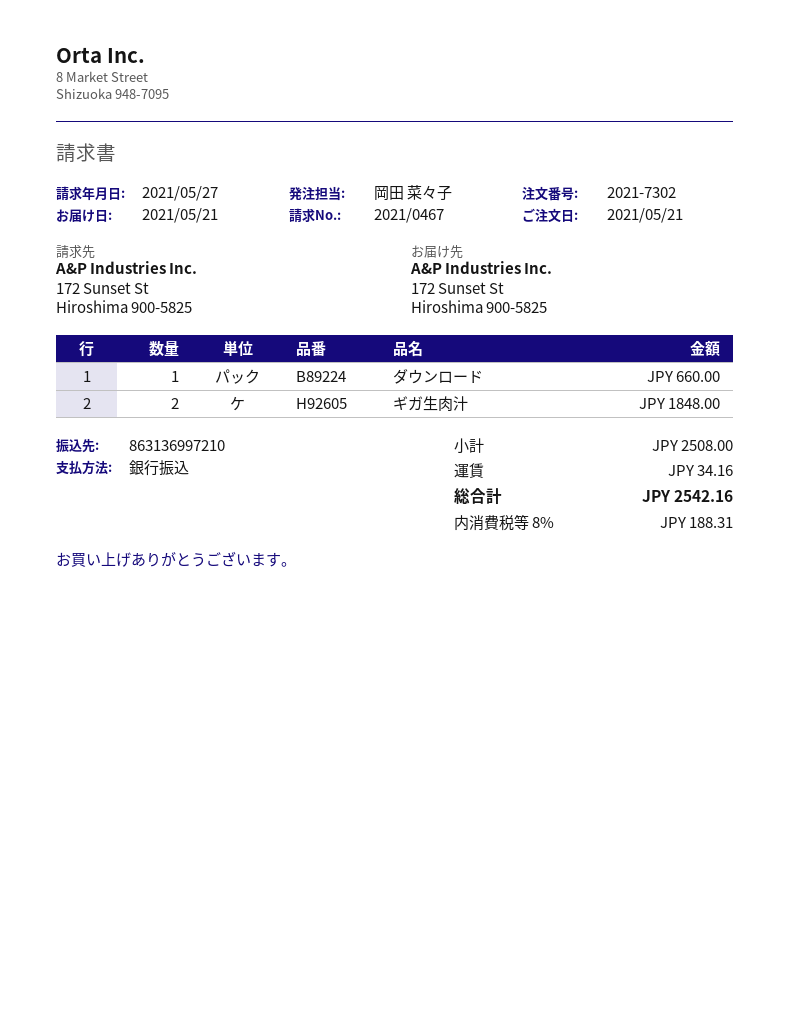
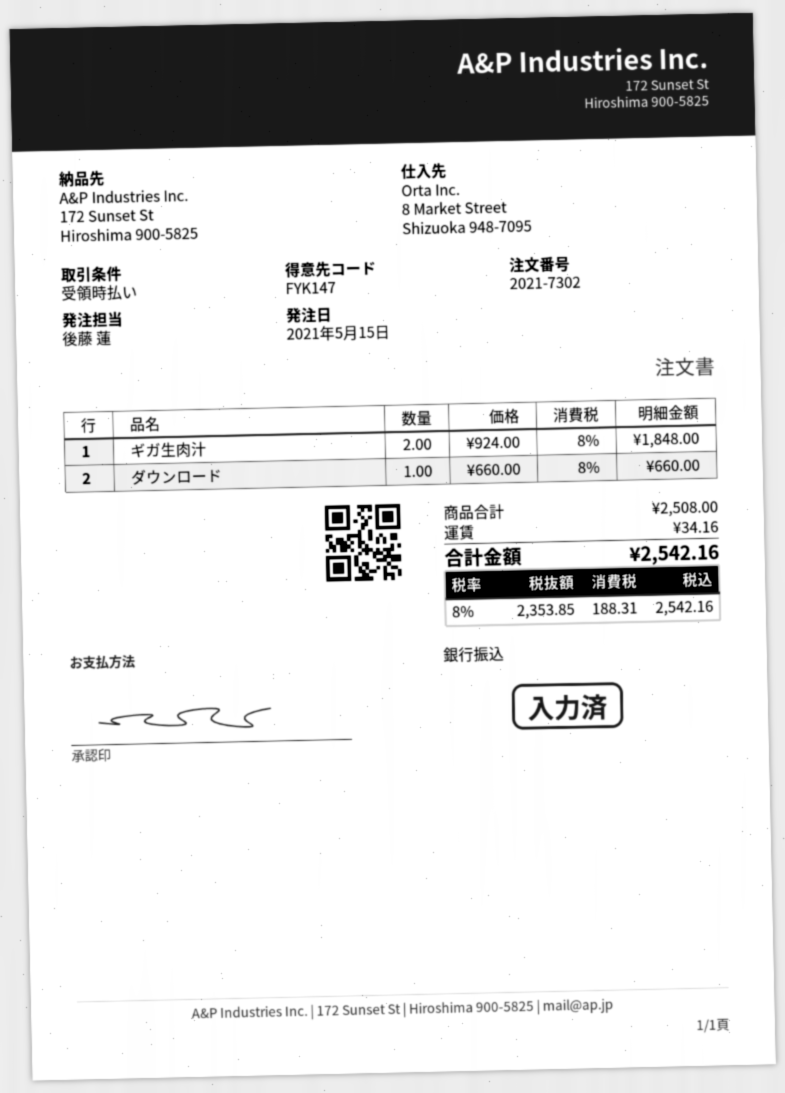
order date: 2021-05-21 -> 2021-05-15
ordered by: 岡田 菜々子 -> 後藤 蓮

